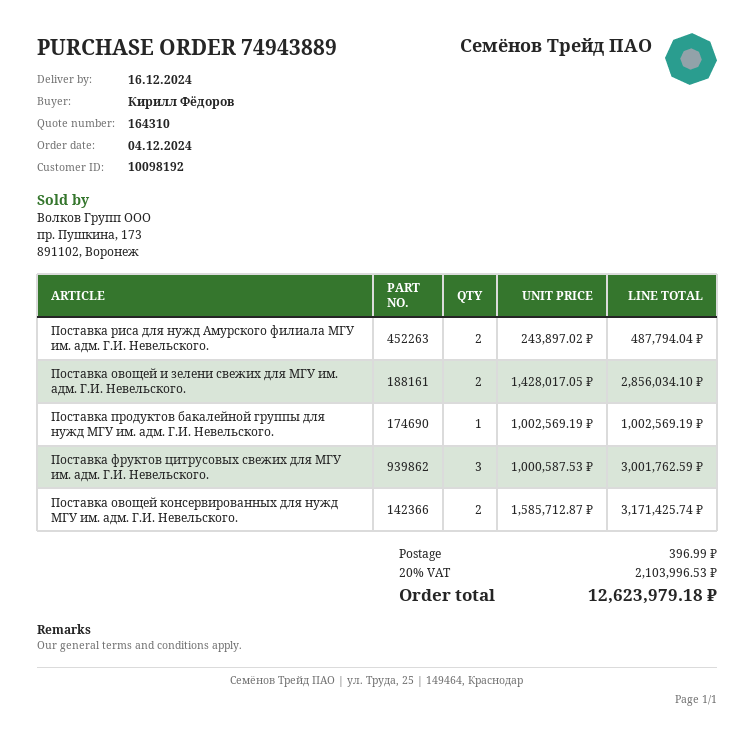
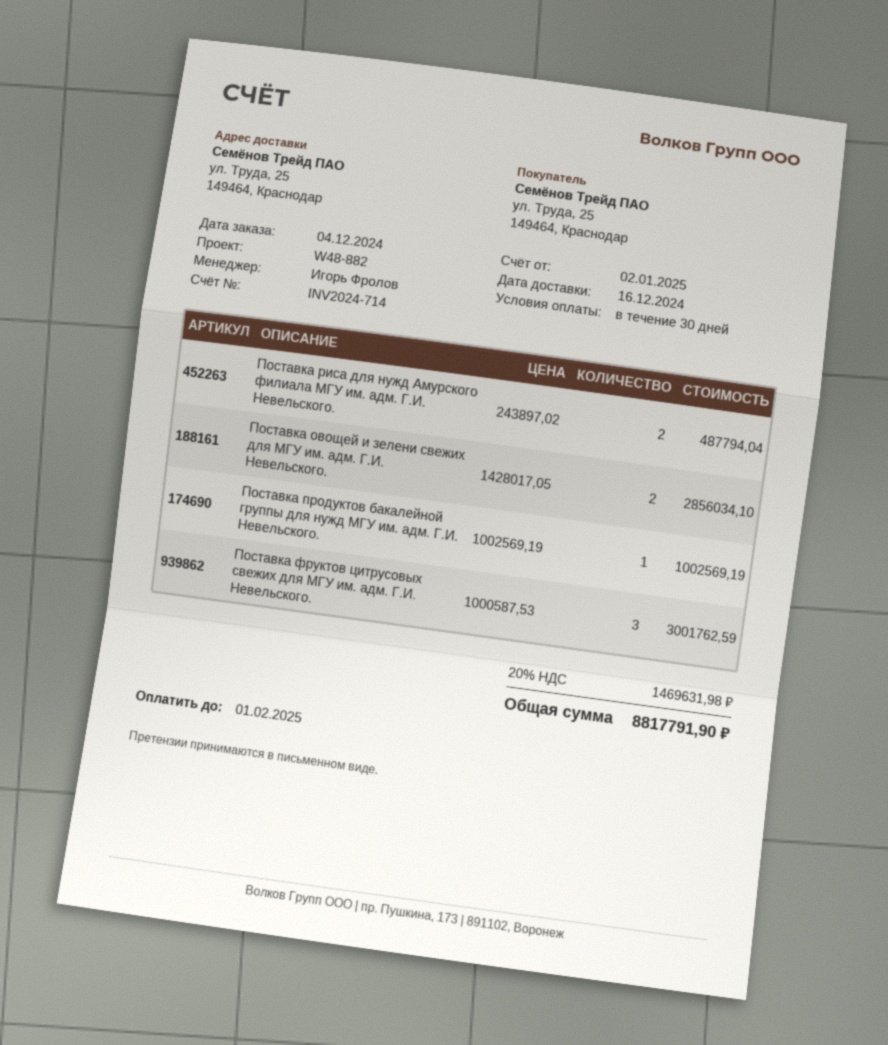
Поставка овощей консервированных для нужд МГУ им. адм. Г.И. Невельского.: 2 x 1585712.87 = 3171425.74 -> none
shipping: 396.99 -> none
tax: 20% = 2103996.53 -> 20% = 1469631.98
total: 12623979.18 -> 8817791.90

